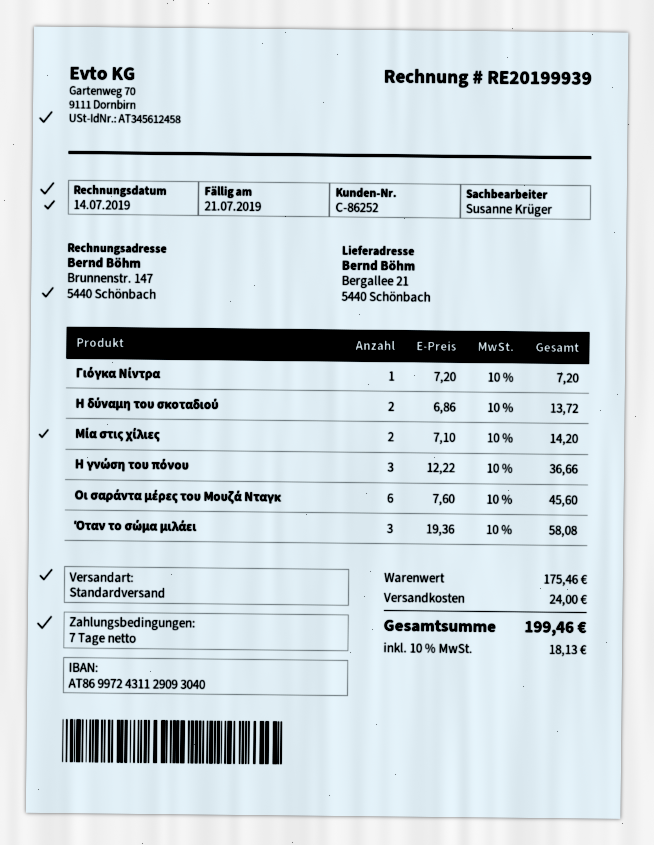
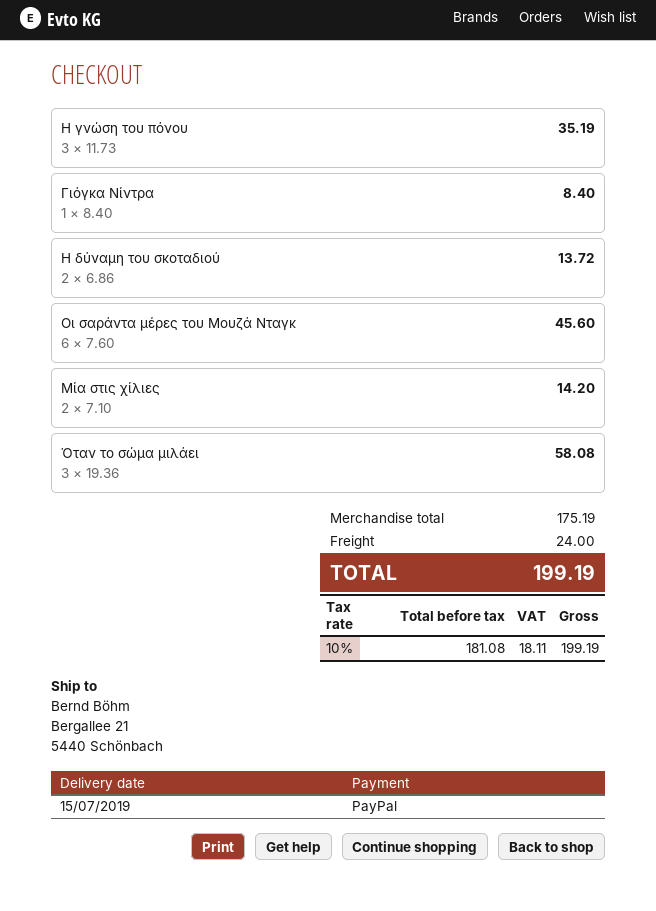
Γιόγκα Νίντρα: 1 x 7.20 = 7.20 -> 1 x 8.40 = 8.40
Η γνώση του πόνου: 3 x 12.22 = 36.66 -> 3 x 11.73 = 35.19
subtotal: 175.46 -> 175.19
tax: 10% = 18.13 -> 10% = 18.11
total: 199.46 -> 199.19

